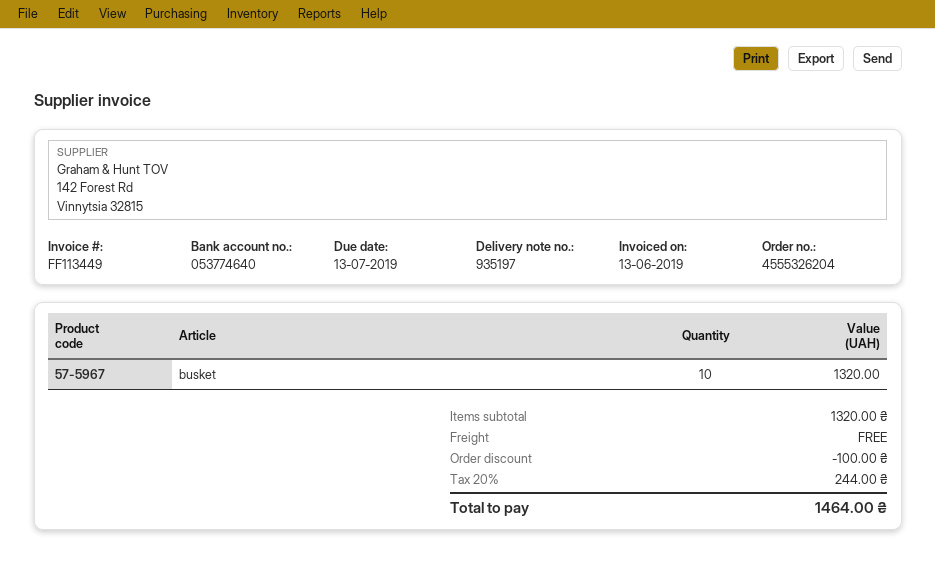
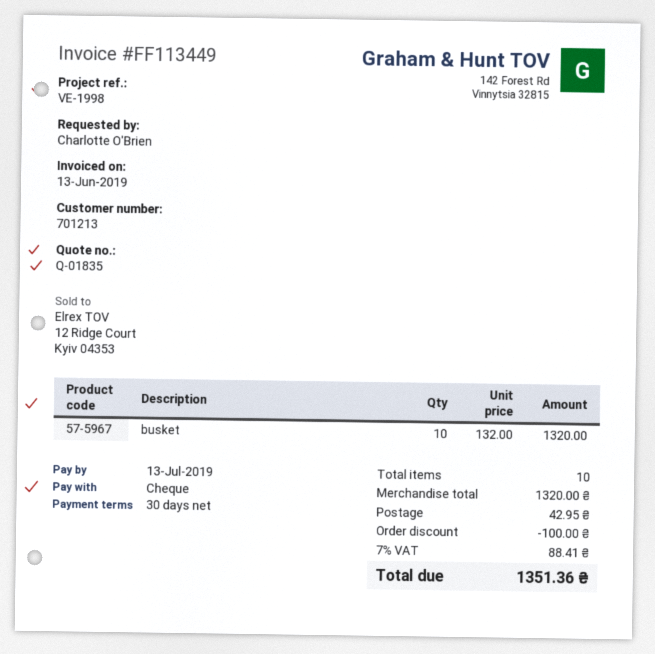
shipping: 0.00 -> 42.95
tax: 20% = 244.00 -> 7% = 88.41
total: 1464.00 -> 1351.36

